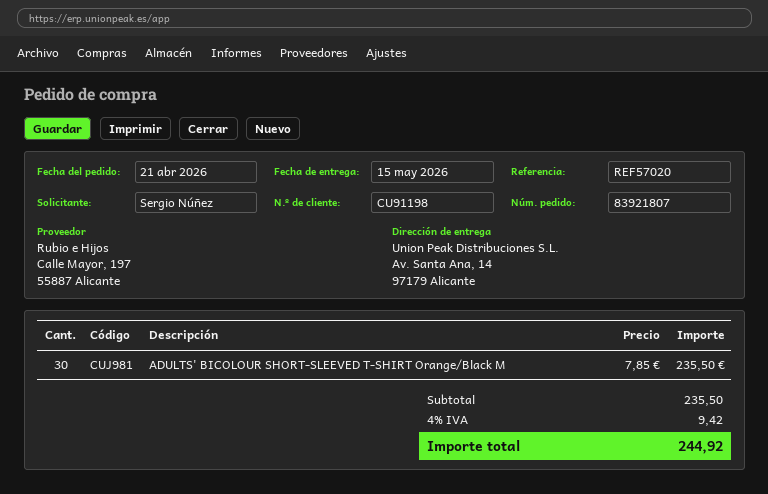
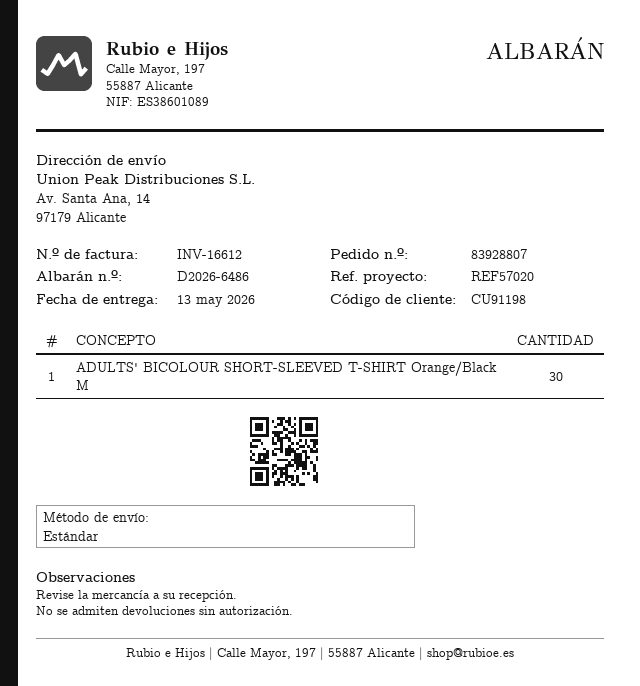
order number: 83921807 -> 83928807
delivery date: 2026-05-15 -> 2026-05-13

